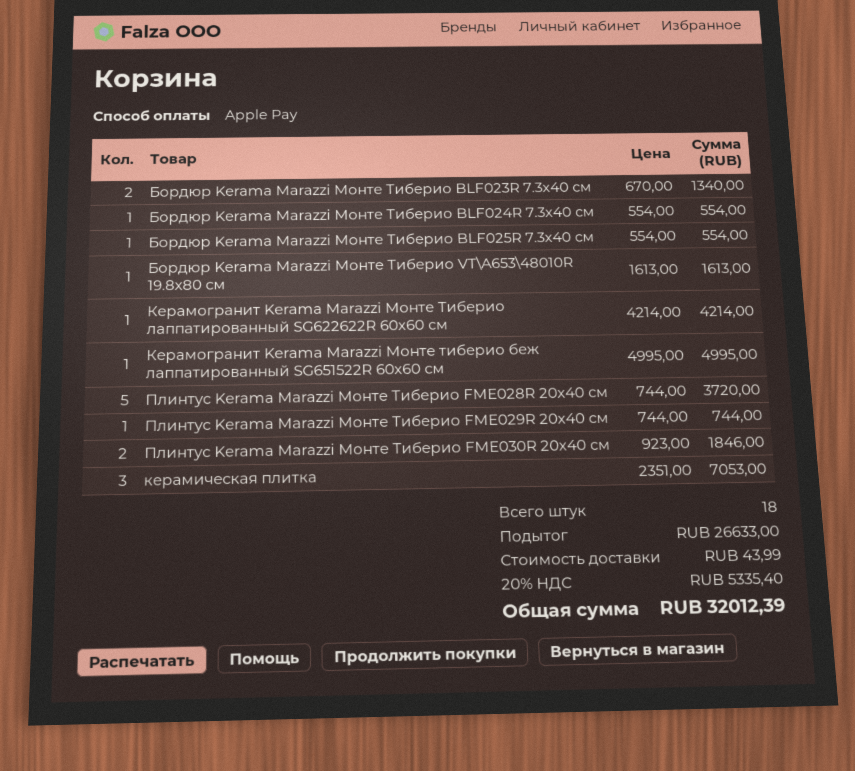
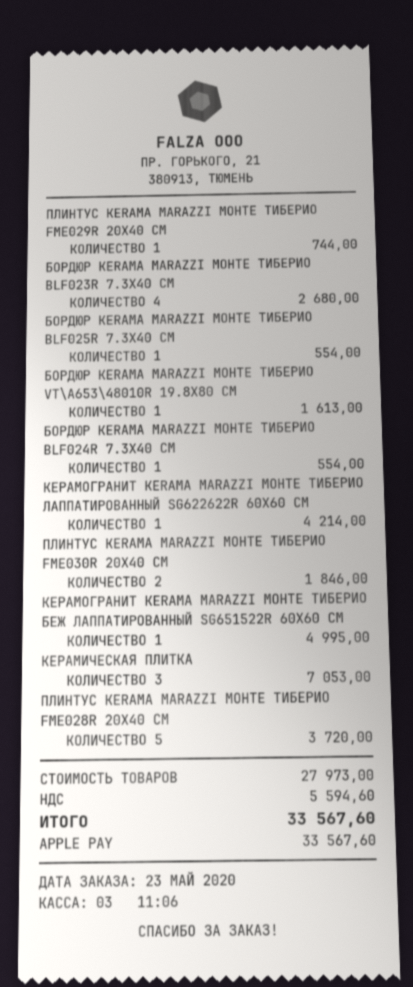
Бордюр Kerama Marazzi Монте Тиберио BLF023R 7.3x40 см: 2 for 1340.00 -> 4 for 2680.00
subtotal: 26633.00 -> 27973.00
shipping: 43.99 -> none
tax: 5335.40 -> 5594.60
total: 32012.39 -> 33567.60

